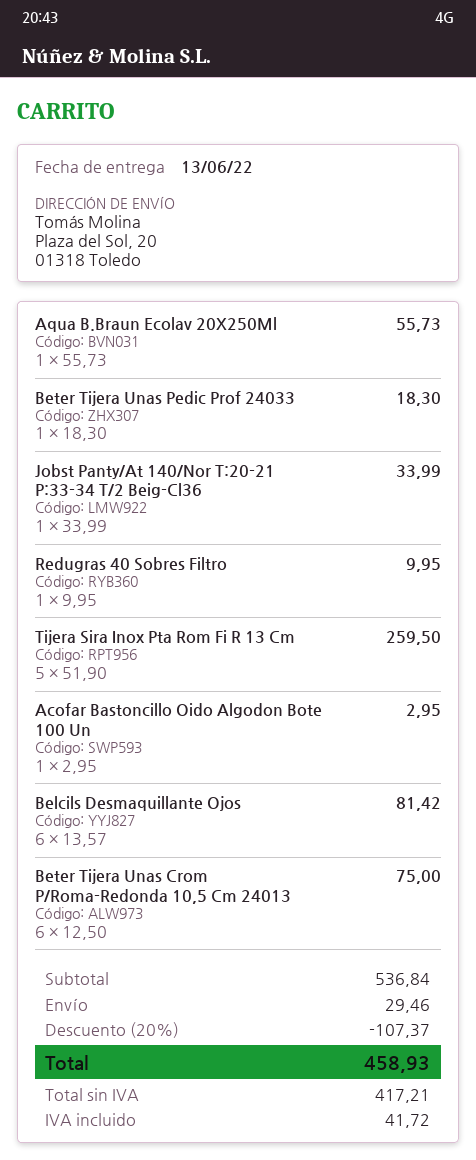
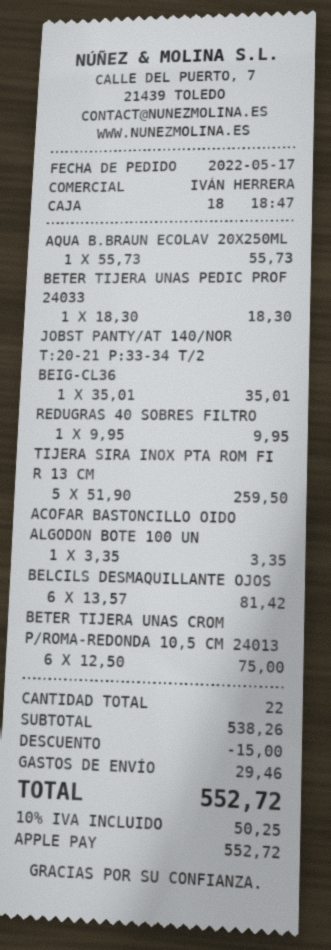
Jobst Panty/At 140/Nor T:20-21 P:33-34 T/2 Beig-Cl36: 1 x 33.99 = 33.99 -> 1 x 35.01 = 35.01
Acofar Bastoncillo Oido Algodon Bote 100 Un: 1 x 2.95 = 2.95 -> 1 x 3.35 = 3.35
subtotal: 536.84 -> 538.26
discount: 107.37 -> 15.00
tax: 41.72 -> 50.25
total: 458.93 -> 552.72

